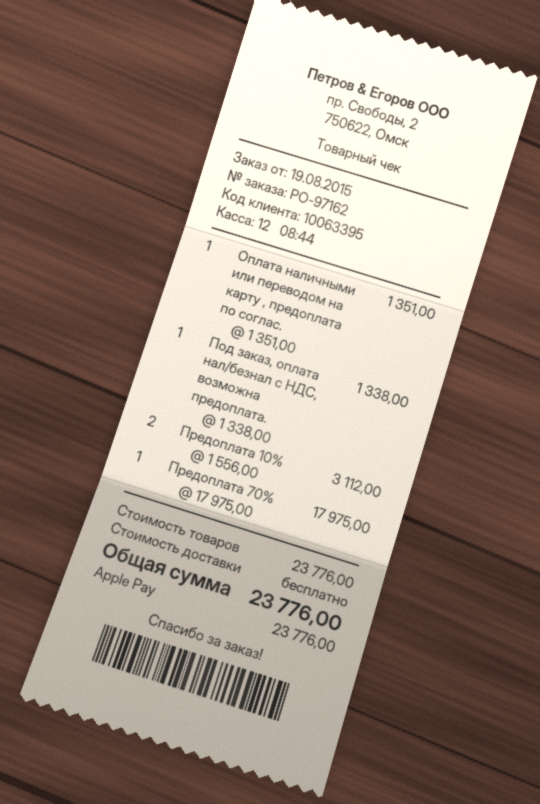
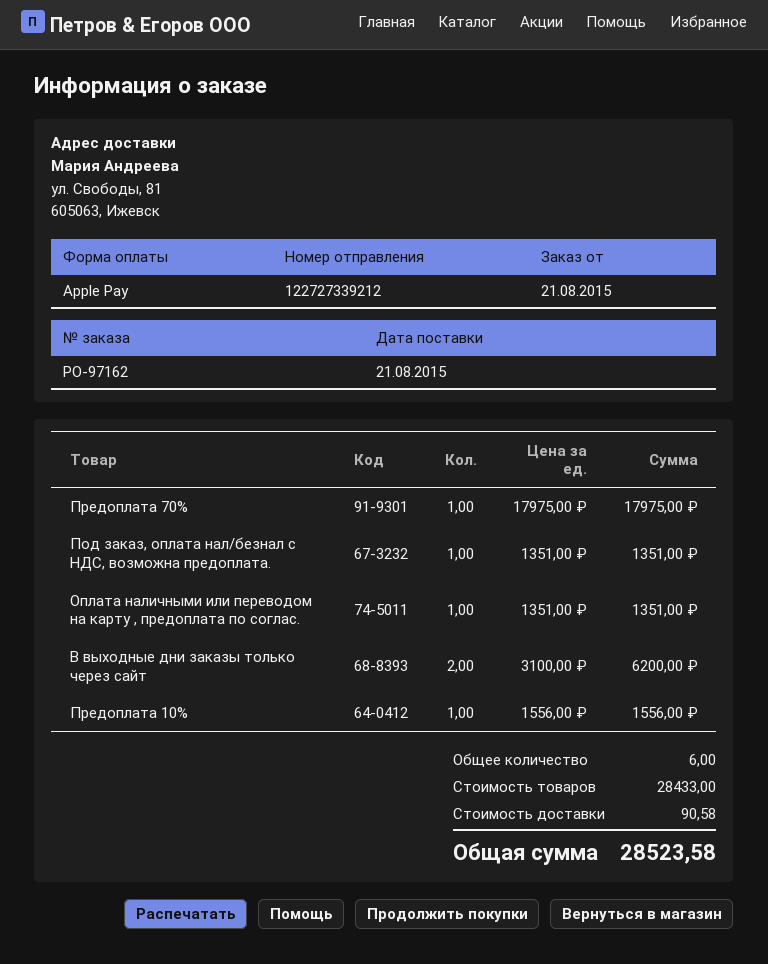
order date: 2015-08-19 -> 2015-08-21
Под заказ, оплата нал/безнал с НДС, возможна предоплата.: 1 x 1338.00 = 1338.00 -> 1 x 1351.00 = 1351.00
Предоплата 10%: 2 x 1556.00 = 3112.00 -> 1 x 1556.00 = 1556.00
В выходные дни заказы только через сайт: none -> 2 x 3100.00 = 6200.00
subtotal: 23776.00 -> 28433.00
shipping: 0.00 -> 90.58
total: 23776.00 -> 28523.58

